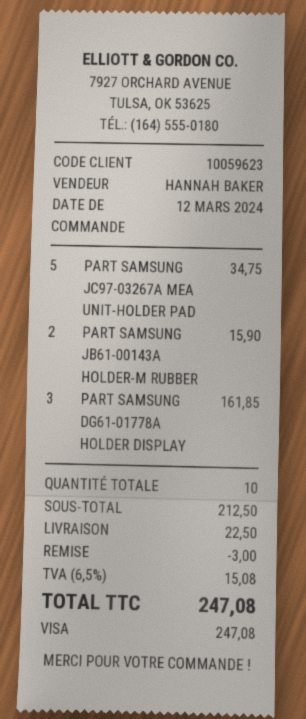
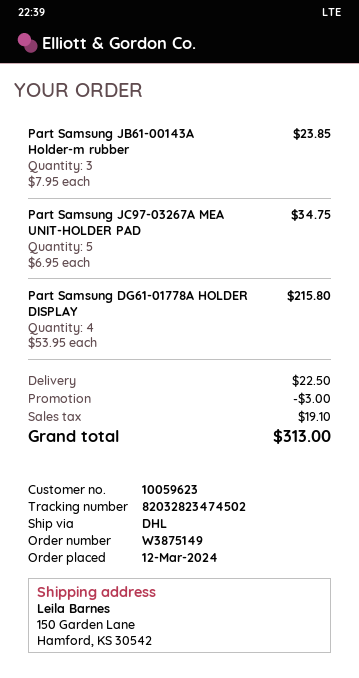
PART SAMSUNG JB61-00143A HOLDER-M RUBBER: 2 for 15.90 -> 3 for 23.85
PART SAMSUNG DG61-01778A HOLDER DISPLAY: 3 for 161.85 -> 4 for 215.80
tax: 15.08 -> 19.10
total: 247.08 -> 313.00

